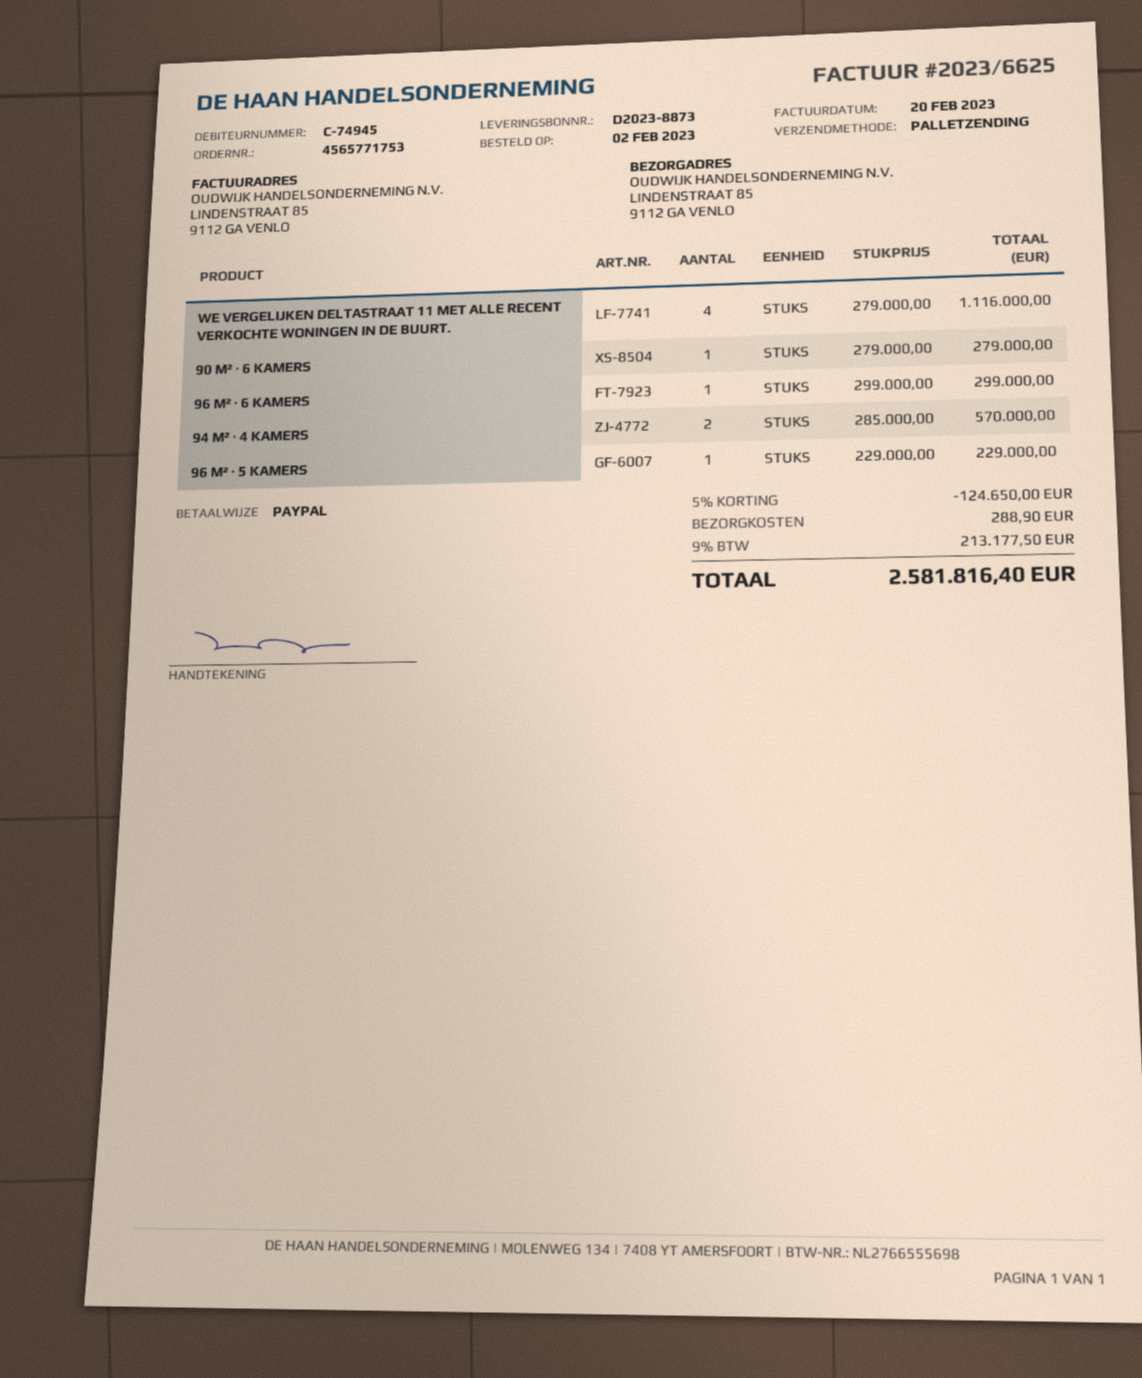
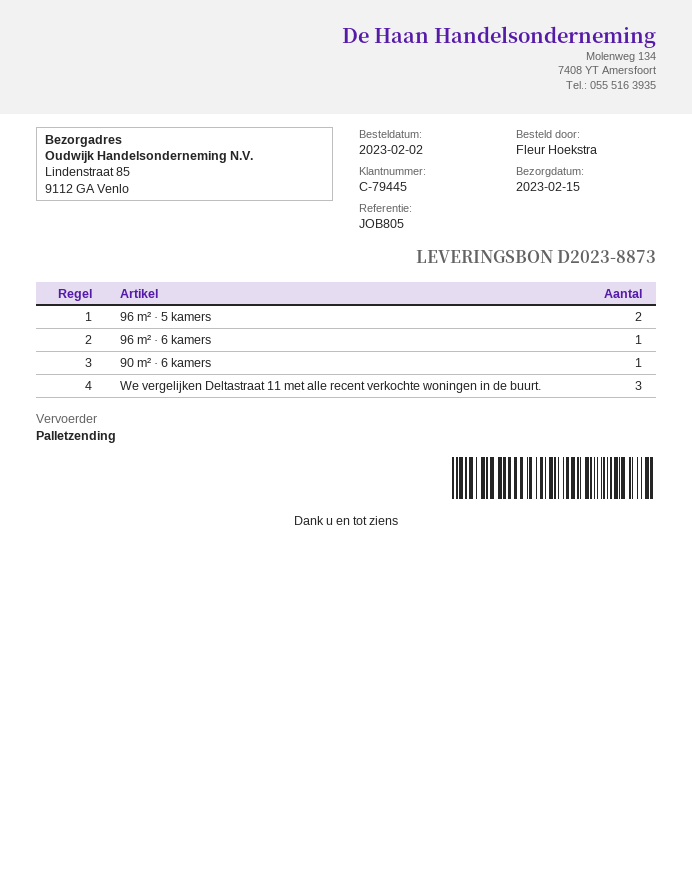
customer number: C-74945 -> C-79445
WE VERGELIJKEN DELTASTRAAT 11 MET ALLE RECENT VERKOCHTE WONINGEN IN DE BUURT.: 4 -> 3
94 M² · 4 KAMERS: 2 -> none
96 M² · 5 KAMERS: 1 -> 2

